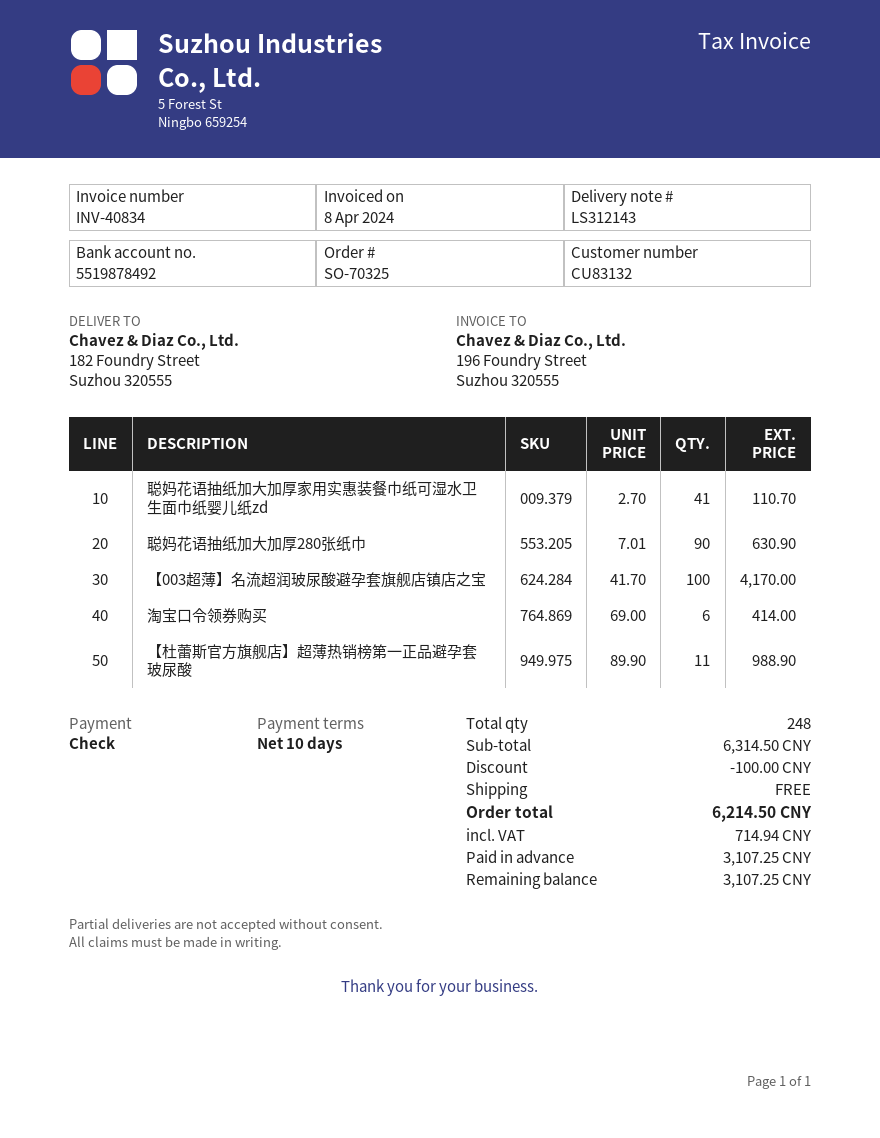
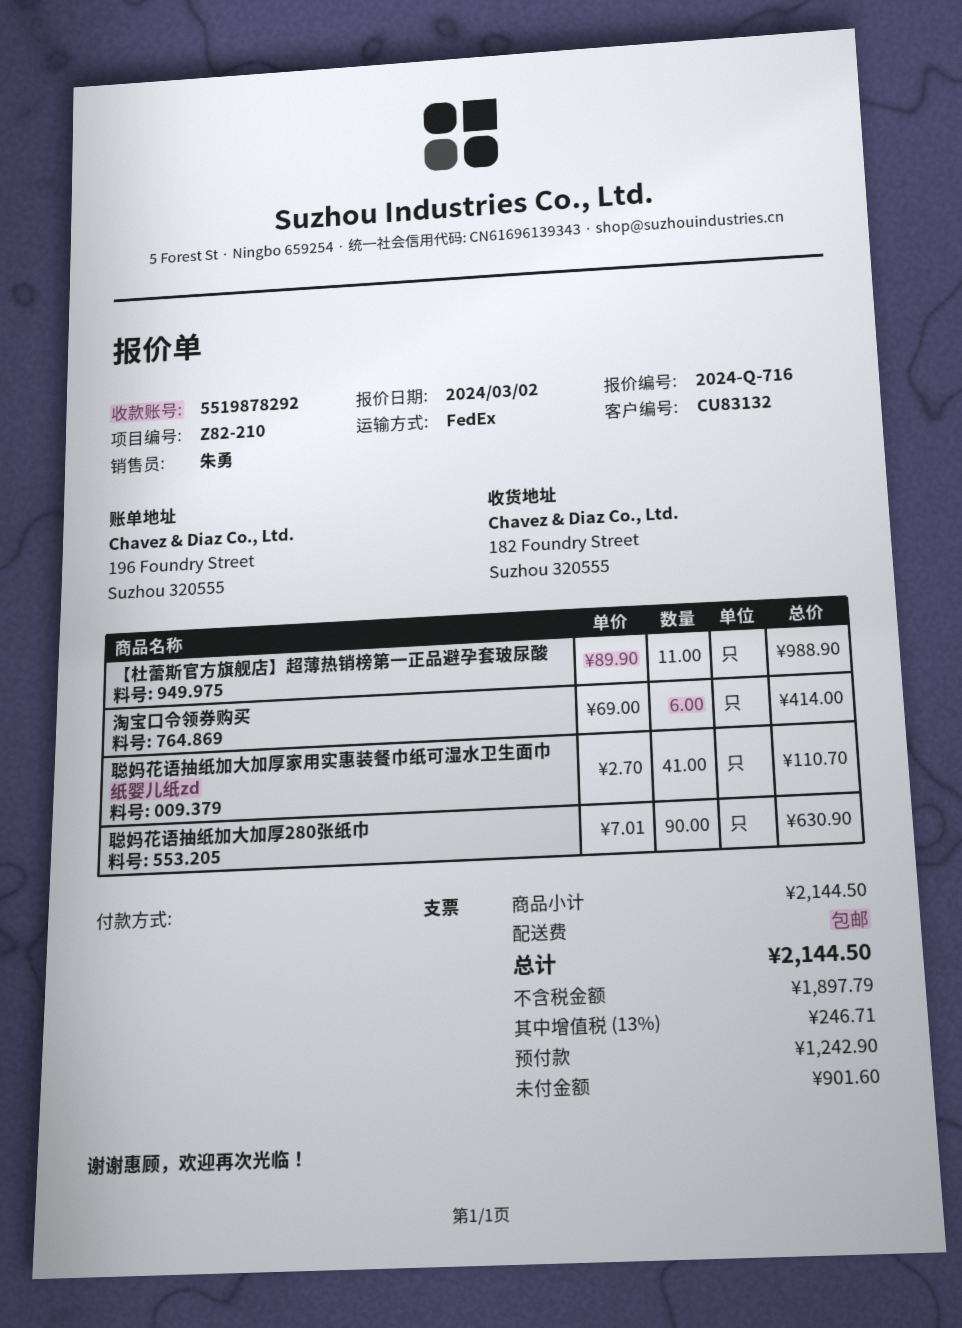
bank account: 5519878492 -> 5519878292
【003超薄】名流超润玻尿酸避孕套旗舰店镇店之宝: 100 x 41.70 = 4170.00 -> none
subtotal: 6314.50 -> 2144.50
discount: 100.00 -> none
tax: 714.94 -> 246.71
total: 6214.50 -> 2144.50
deposit: 3107.25 -> 1242.90
balance: 3107.25 -> 901.60

